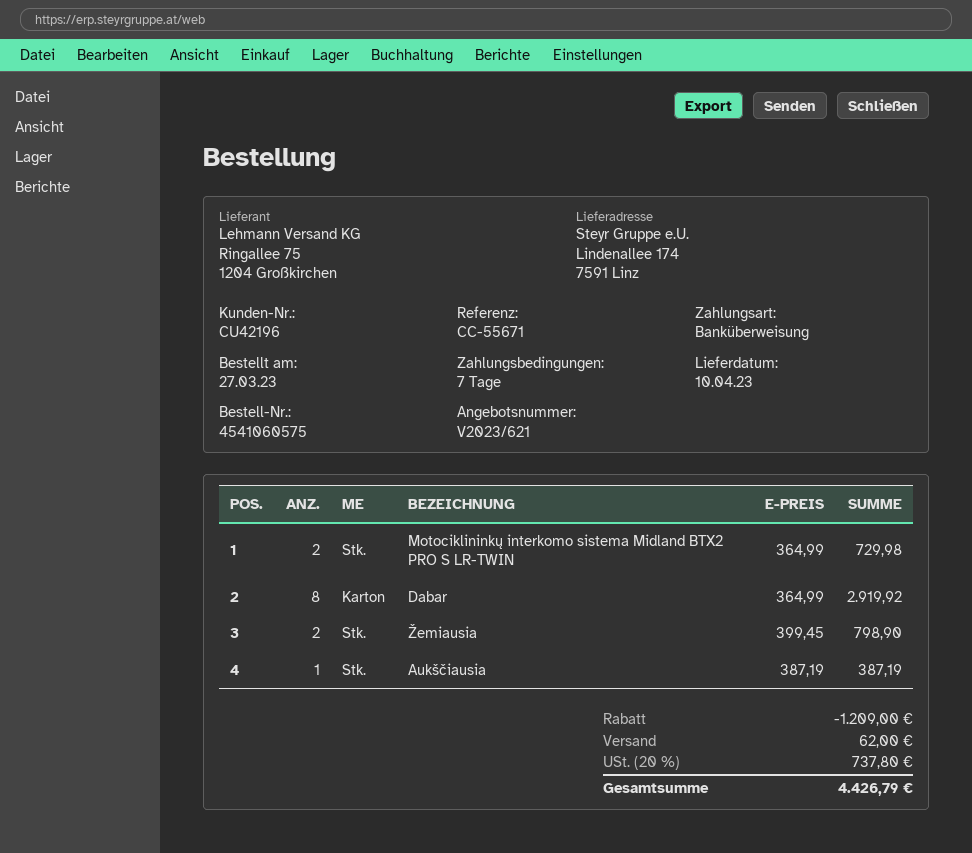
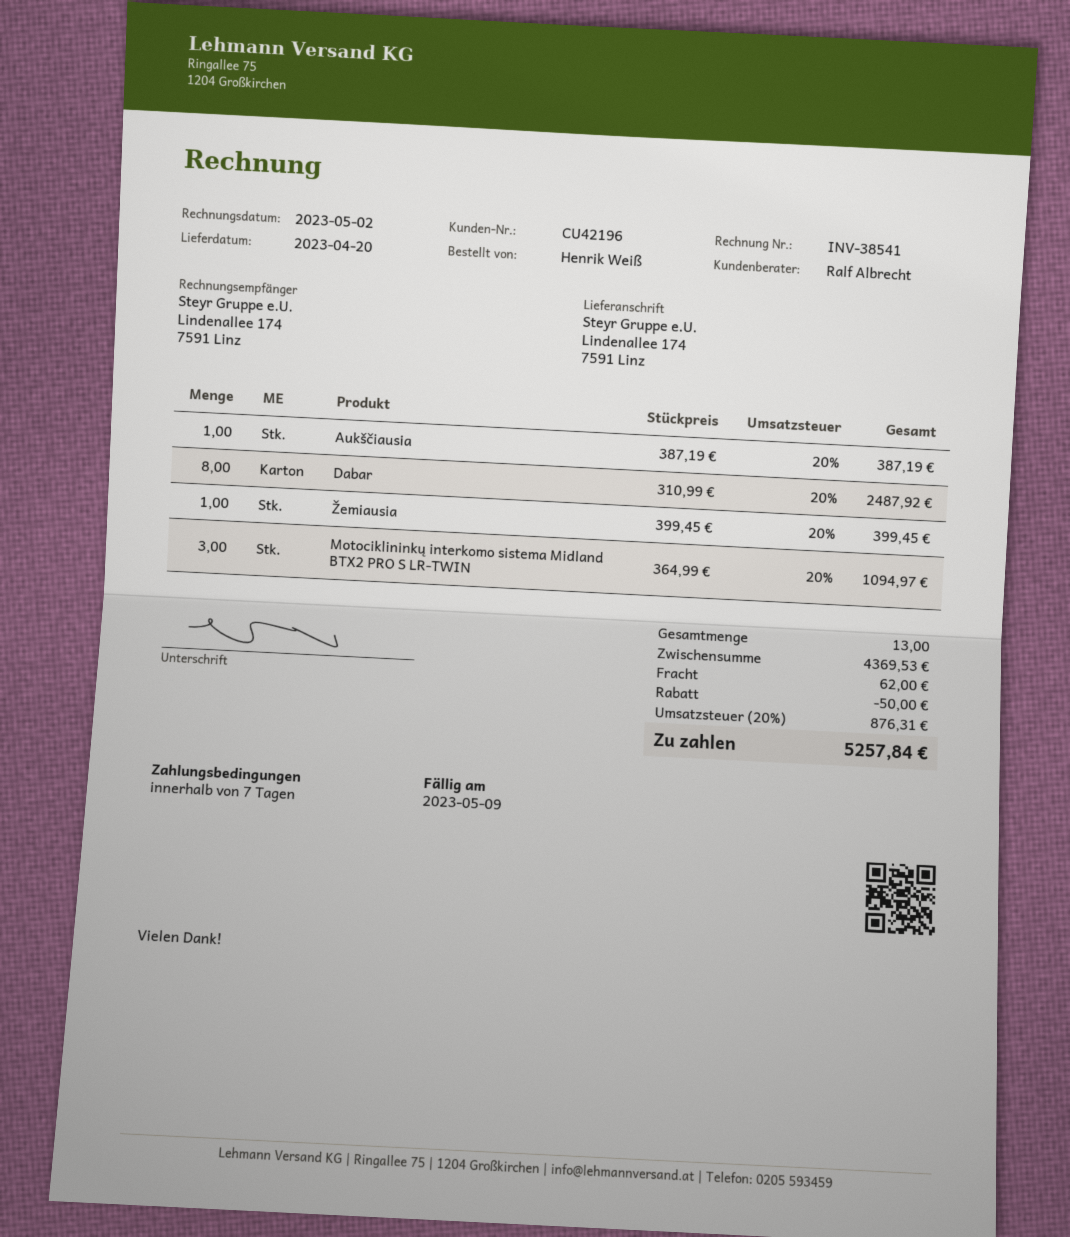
delivery date: 2023-04-10 -> 2023-04-20
Motociklininkų interkomo sistema Midland BTX2 PRO S LR-TWIN: 2 x 364.99 = 729.98 -> 3 x 364.99 = 1094.97
Dabar: 8 x 364.99 = 2919.92 -> 8 x 310.99 = 2487.92
Žemiausia: 2 x 399.45 = 798.90 -> 1 x 399.45 = 399.45
discount: 1209.00 -> 50.00
tax: 20% = 737.80 -> 20% = 876.31
total: 4426.79 -> 5257.84

